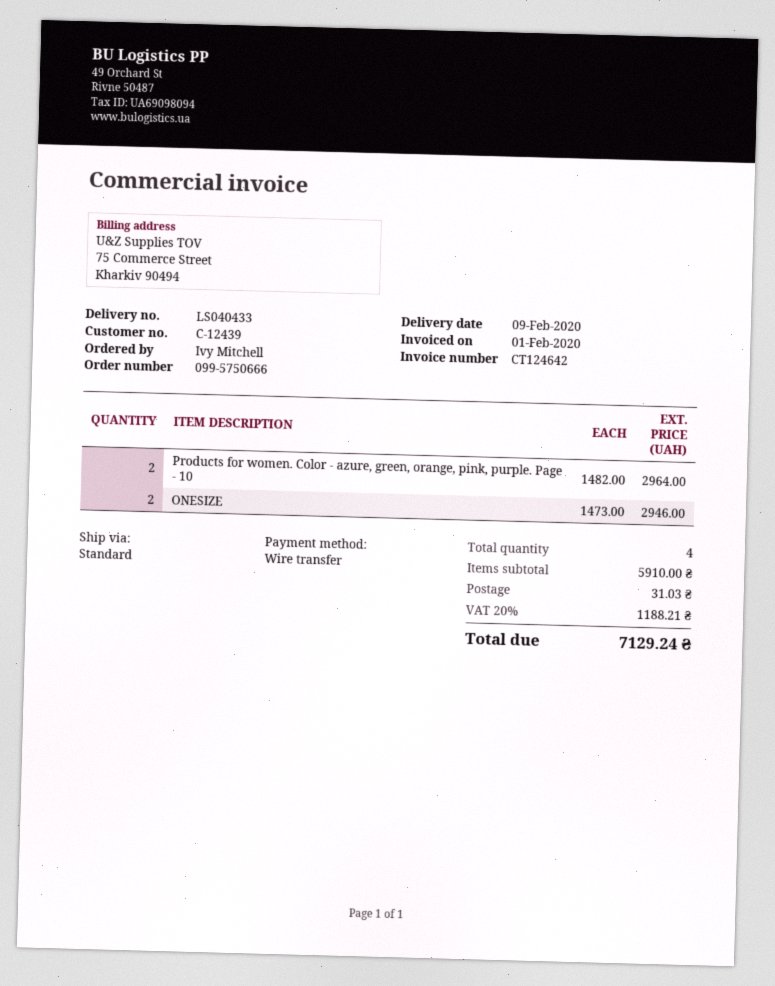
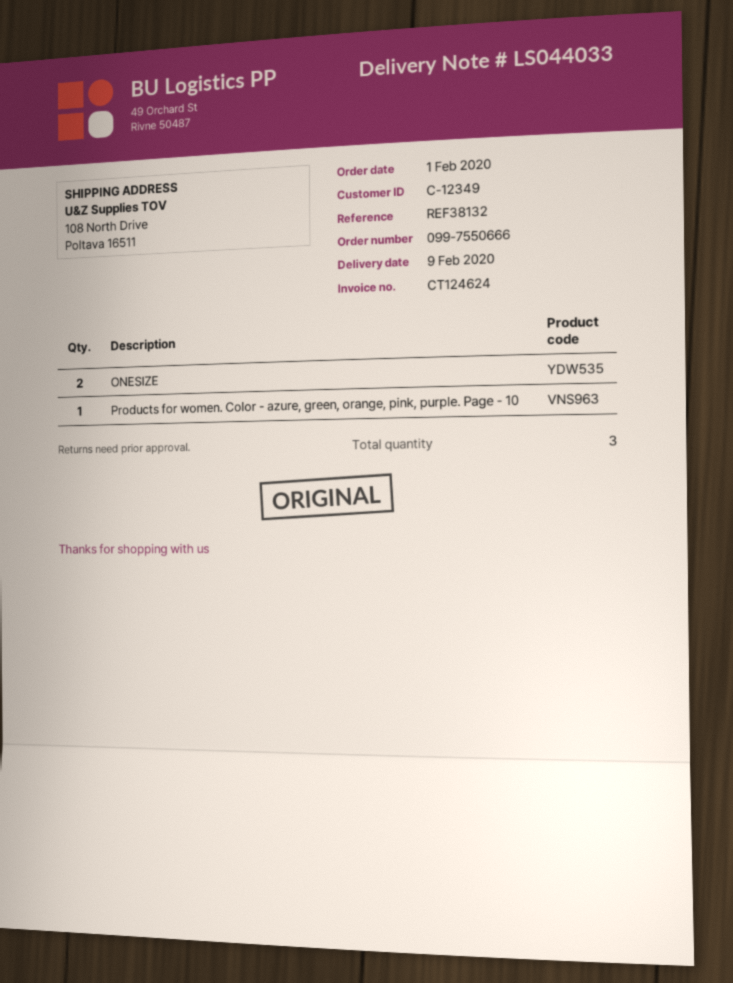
order number: 099-5750666 -> 099-7550666
delivery note number: LS040433 -> LS044033
invoice number: CT124642 -> CT124624
customer number: C-12439 -> C-12349
Products for women. Color - azure, green, orange, pink, purple. Page - 10: 2 -> 1
total quantity: 4 -> 3

